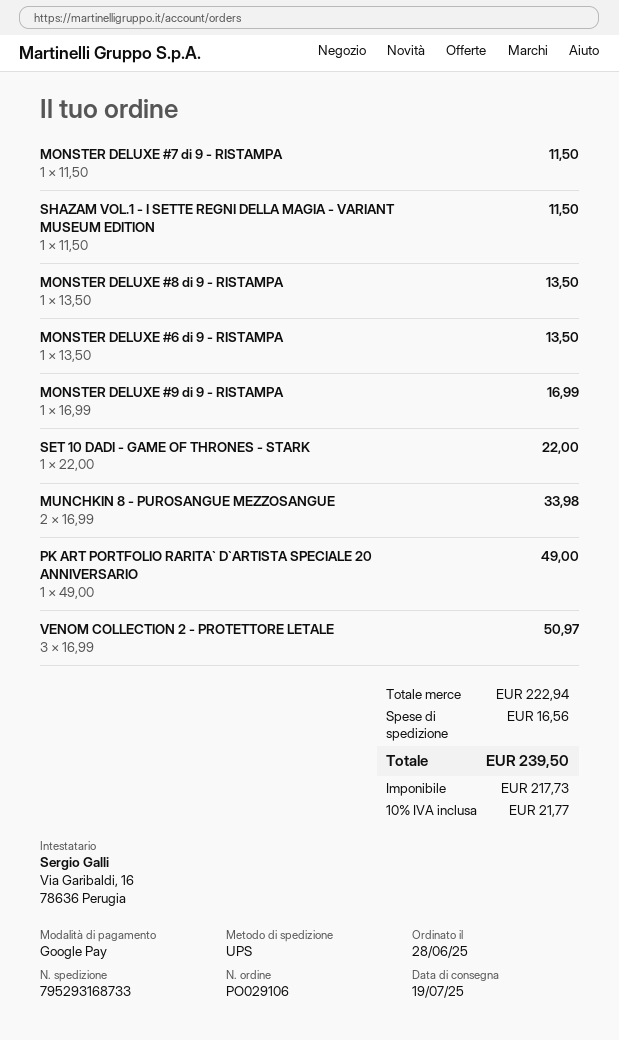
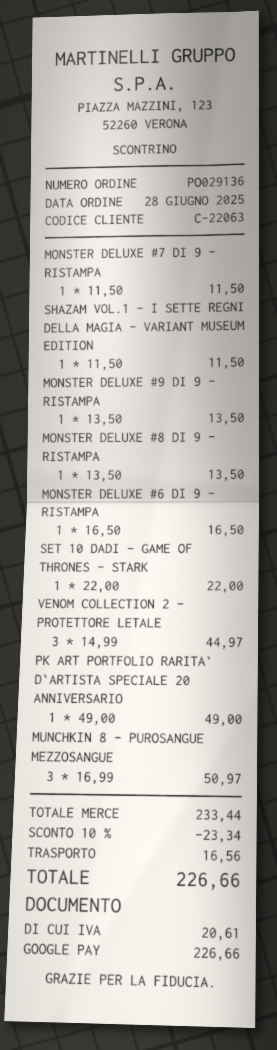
order number: PO029106 -> PO029136
MONSTER DELUXE #6 di 9 - RISTAMPA: 1 x 13.50 = 13.50 -> 1 x 16.50 = 16.50
MONSTER DELUXE #9 di 9 - RISTAMPA: 1 x 16.99 = 16.99 -> 1 x 13.50 = 13.50
MUNCHKIN 8 - PUROSANGUE MEZZOSANGUE: 2 x 16.99 = 33.98 -> 3 x 16.99 = 50.97
VENOM COLLECTION 2 - PROTETTORE LETALE: 3 x 16.99 = 50.97 -> 3 x 14.99 = 44.97
subtotal: 222.94 -> 233.44
discount: none -> 10% = 23.34
tax: 21.77 -> 20.61
total: 239.50 -> 226.66

